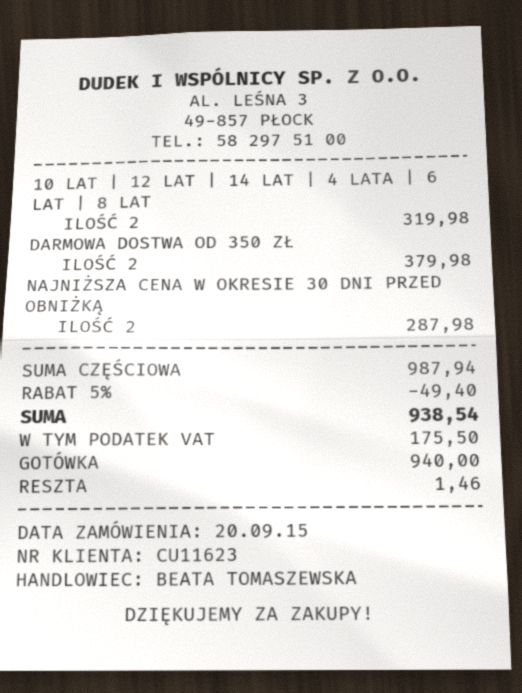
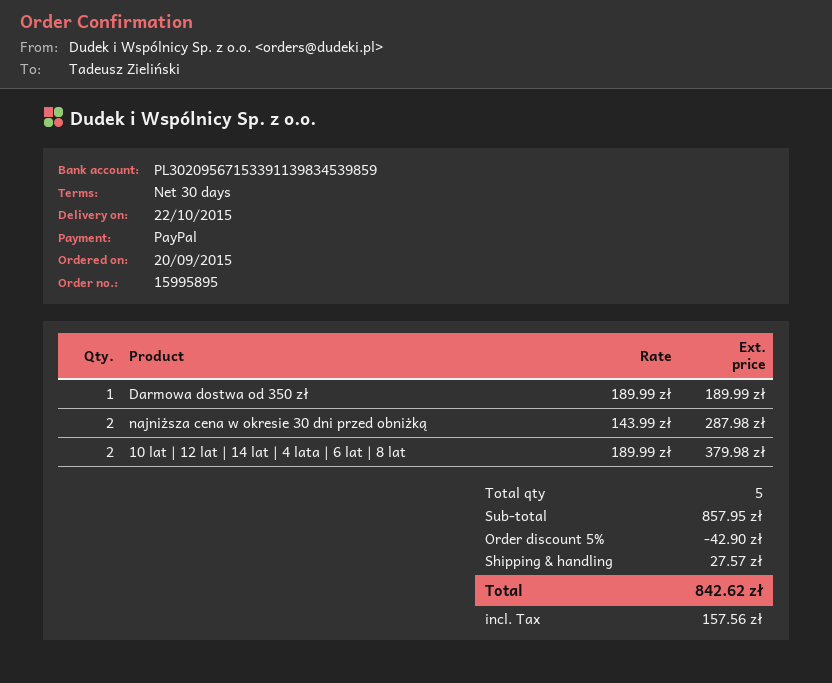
payment method: cash -> PayPal
10 LAT | 12 LAT | 14 LAT | 4 LATA | 6 LAT | 8 LAT: 2 for 319.98 -> 2 for 379.98
DARMOWA DOSTWA OD 350 ZŁ: 2 for 379.98 -> 1 for 189.99
subtotal: 987.94 -> 857.95
discount: 5% = 49.40 -> 5% = 42.90
shipping: none -> 27.57
tax: 175.50 -> 157.56
total: 938.54 -> 842.62

